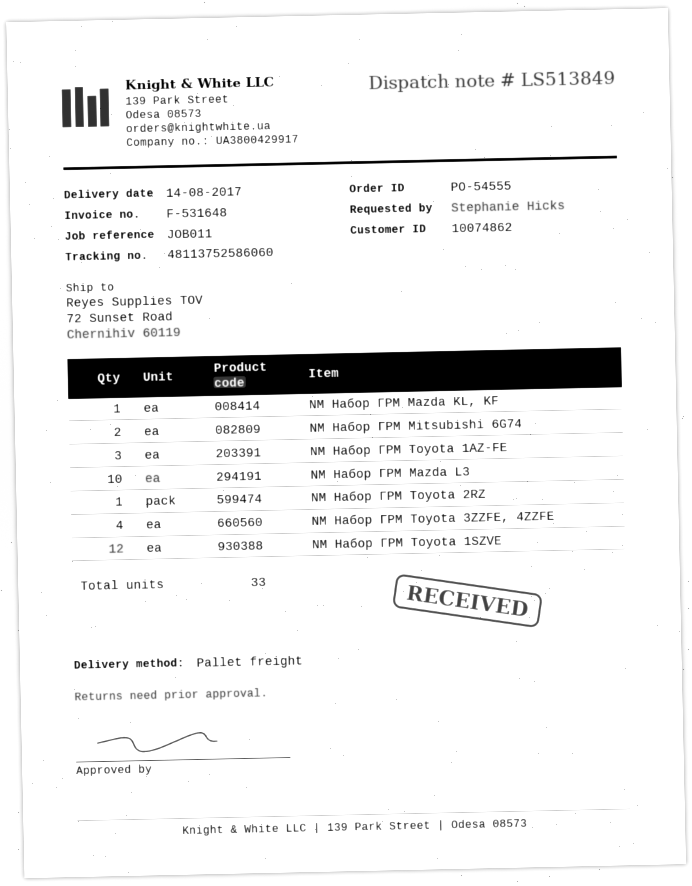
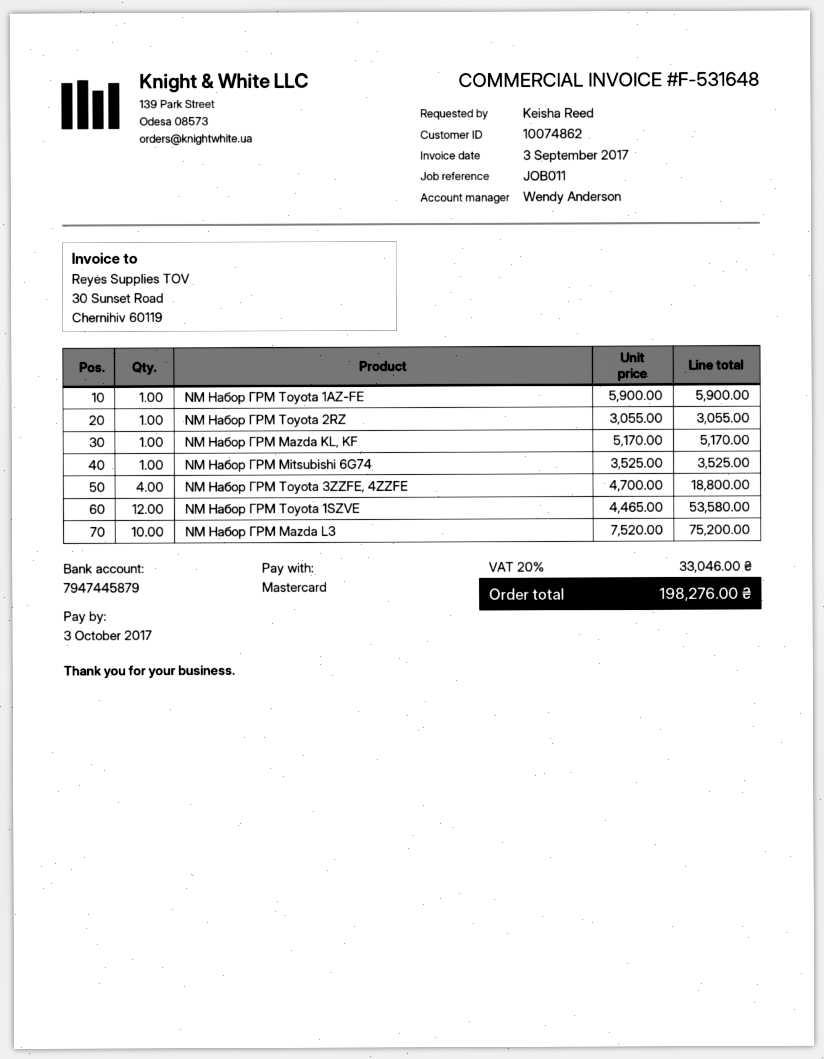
ordered by: Stephanie Hicks -> Keisha Reed
NM Набор ГРМ Mitsubishi 6G74: 2 -> 1
NM Набор ГРМ Toyota 1AZ-FE: 3 -> 1

